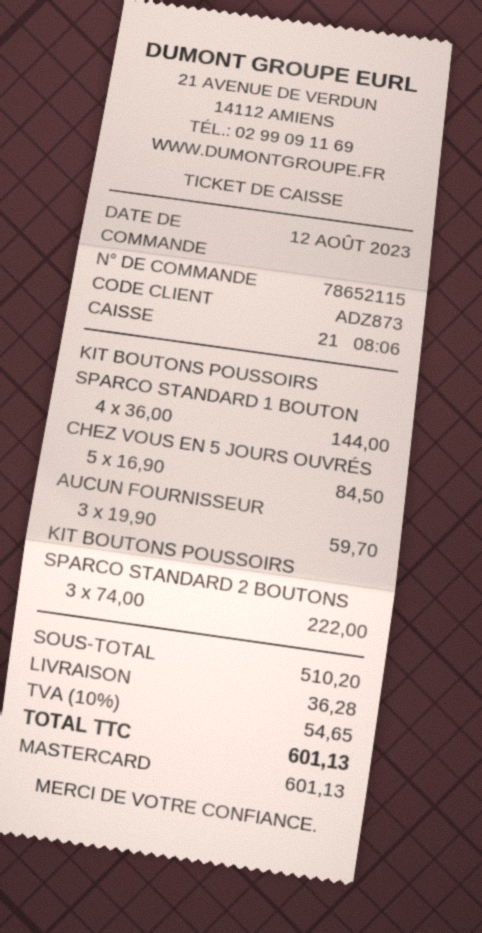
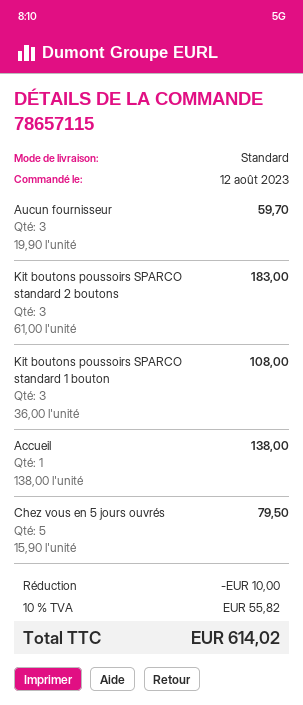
order number: 78652115 -> 78657115
KIT BOUTONS POUSSOIRS SPARCO STANDARD 1 BOUTON: 4 x 36.00 = 144.00 -> 3 x 36.00 = 108.00
CHEZ VOUS EN 5 JOURS OUVRÉS: 5 x 16.90 = 84.50 -> 5 x 15.90 = 79.50
KIT BOUTONS POUSSOIRS SPARCO STANDARD 2 BOUTONS: 3 x 74.00 = 222.00 -> 3 x 61.00 = 183.00
Accueil: none -> 1 x 138.00 = 138.00
discount: none -> 10.00
shipping: 36.28 -> none
tax: 10% = 54.65 -> 10% = 55.82
total: 601.13 -> 614.02

